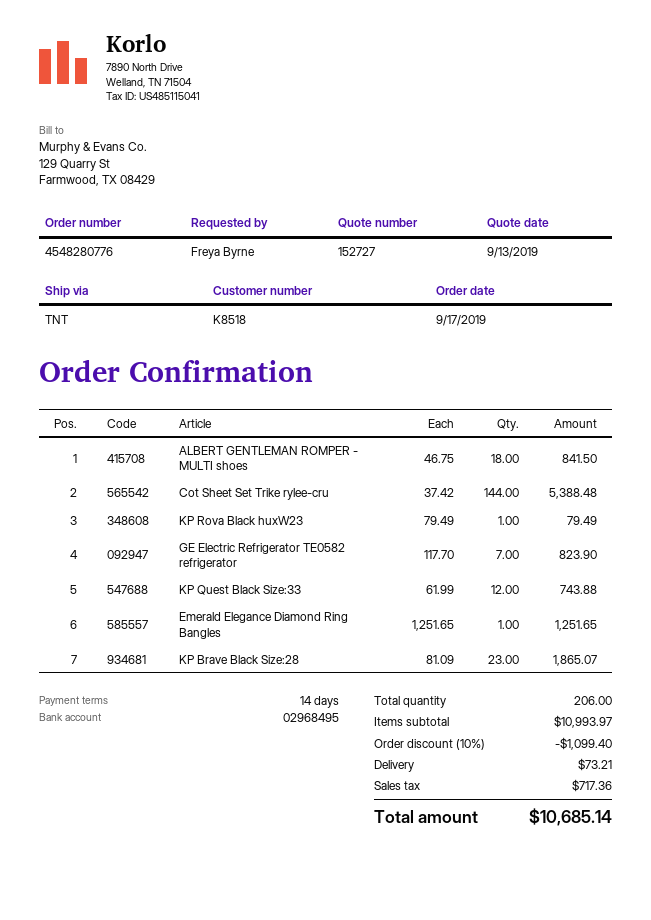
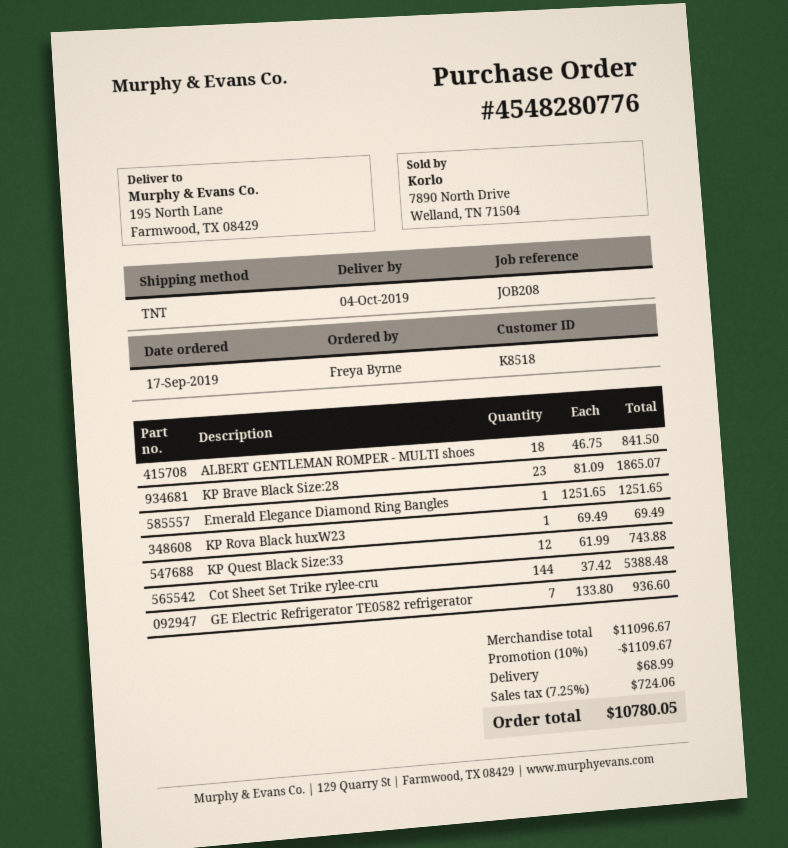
KP Rova Black huxW23: 1 x 79.49 = 79.49 -> 1 x 69.49 = 69.49
GE Electric Refrigerator TE0582 refrigerator: 7 x 117.70 = 823.90 -> 7 x 133.80 = 936.60
subtotal: 10993.97 -> 11096.67
discount: 10% = 1099.40 -> 10% = 1109.67
shipping: 73.21 -> 68.99
tax: 717.36 -> 724.06
total: 10685.14 -> 10780.05

